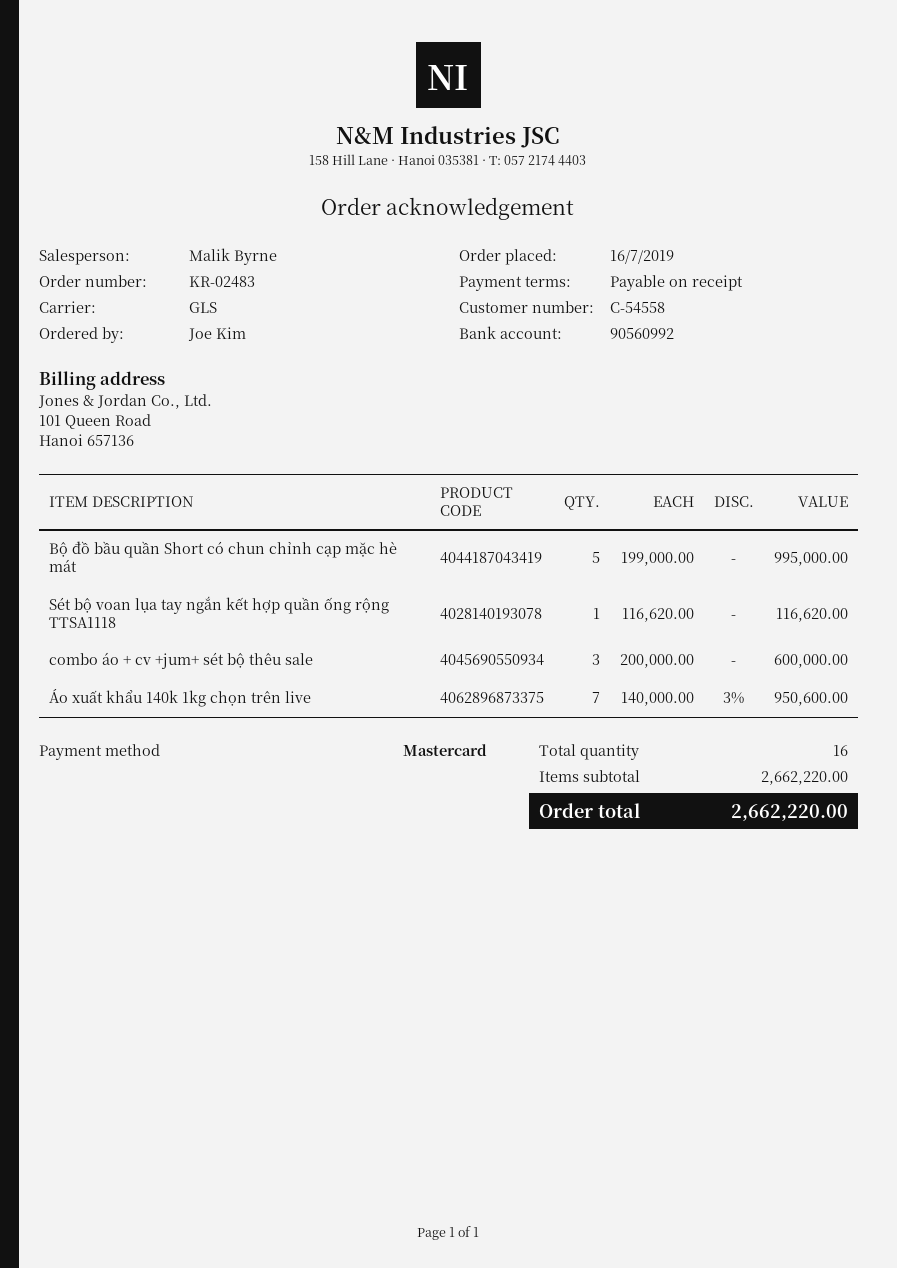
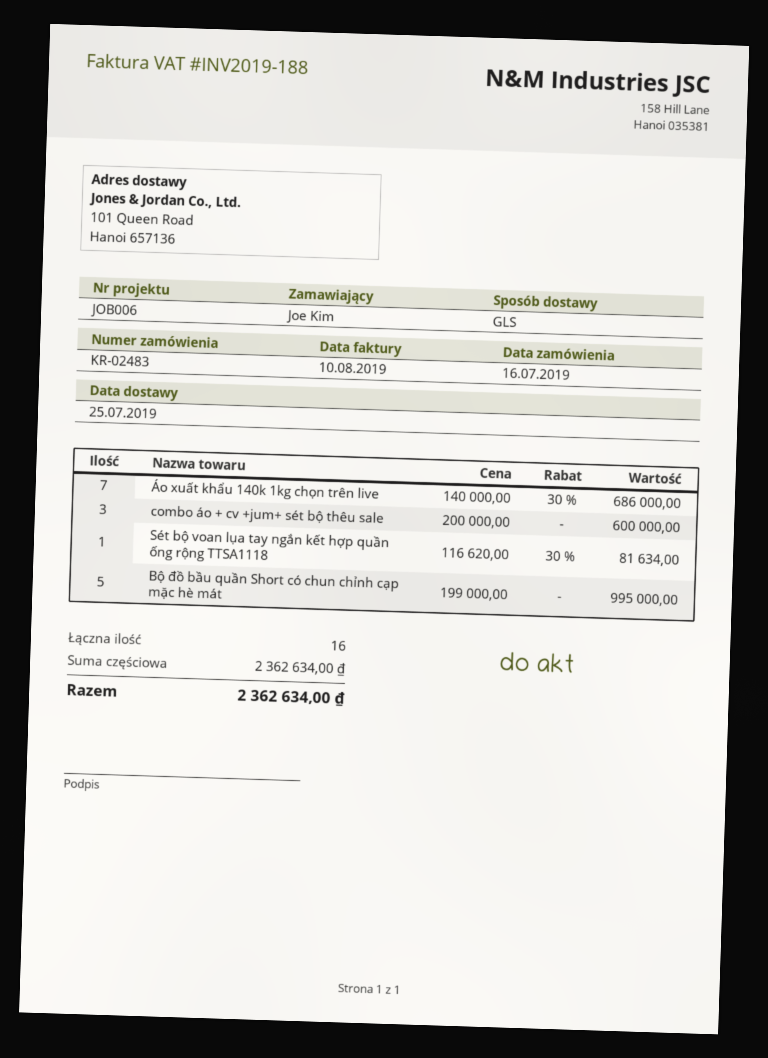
Sét bộ voan lụa tay ngắn kết hợp quần ống rộng TTSA1118: 1 x 116620.00 = 116620.00 -> 1 x 116620.00 - 30% = 81634.00
Áo xuất khẩu 140k 1kg chọn trên live: 7 x 140000.00 - 3% = 950600.00 -> 7 x 140000.00 - 30% = 686000.00
subtotal: 2662220.00 -> 2362634.00
total: 2662220.00 -> 2362634.00

